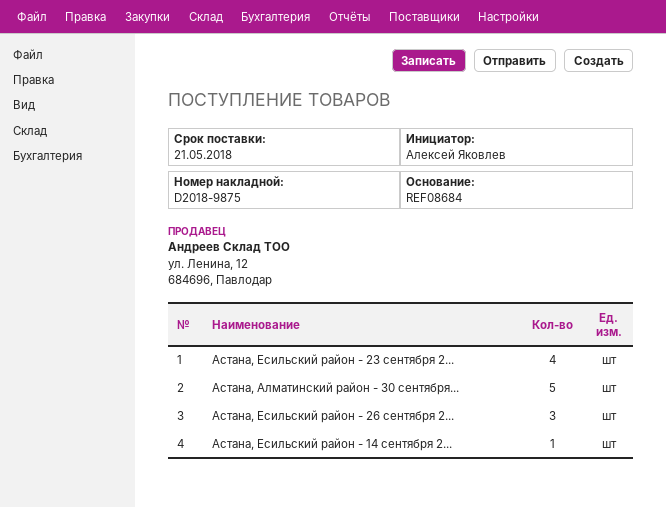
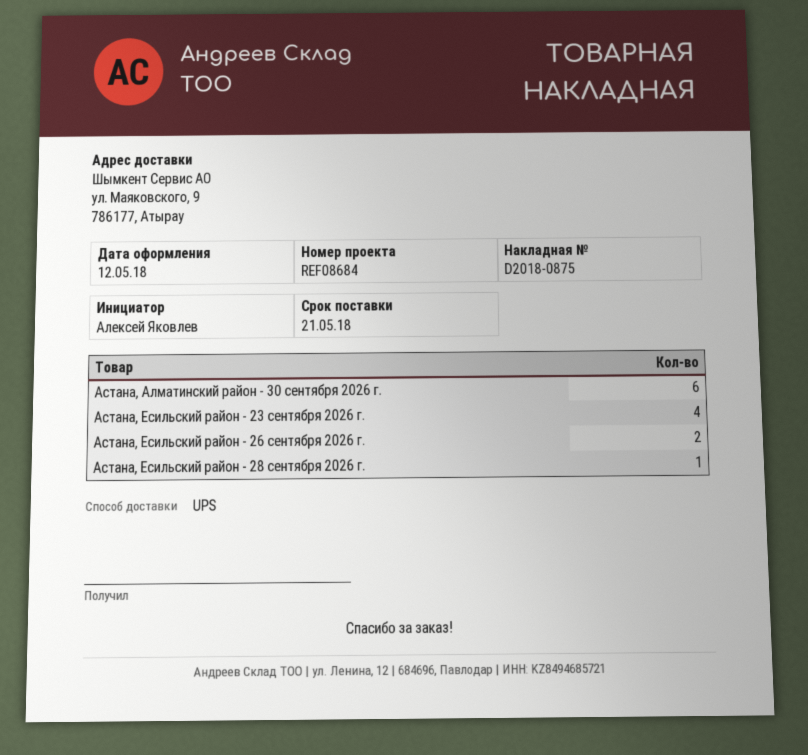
delivery note number: D2018-9875 -> D2018-0875
Астана, Алматинский район - 30 сентября...: 5 -> 6
Астана, Есильский район - 26 сентября 2...: 3 -> 2
Астана, Есильский район - 14 сентября 2...: 1 -> none
Астана, Есильский район - 28 сентября 2026 г.: none -> 1

